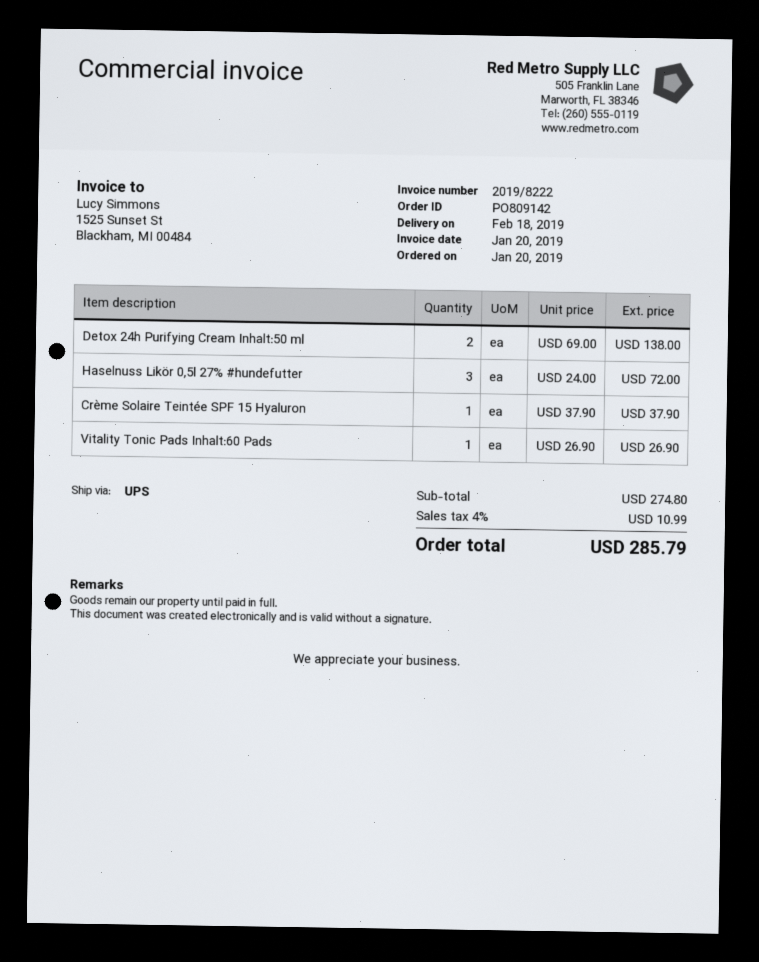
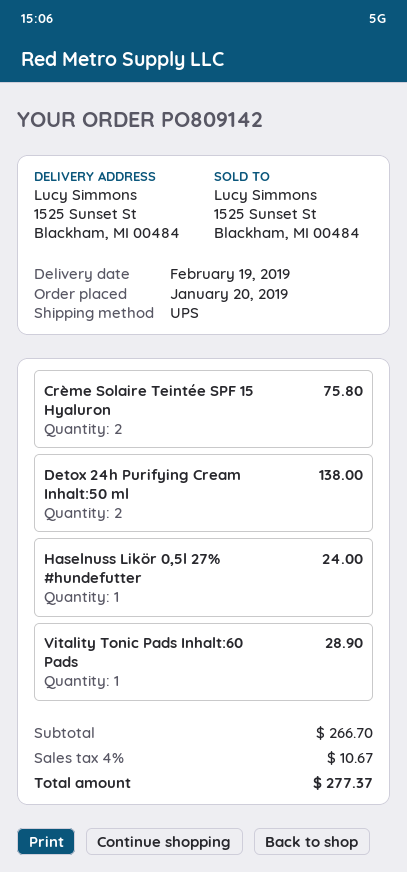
delivery date: 2019-02-18 -> 2019-02-19
Haselnuss Likör 0,5l 27% #hundefutter: 3 for 72.00 -> 1 for 24.00
Crème Solaire Teintée SPF 15 Hyaluron: 1 for 37.90 -> 2 for 75.80
Vitality Tonic Pads Inhalt:60 Pads: 1 for 26.90 -> 1 for 28.90
subtotal: 274.80 -> 266.70
tax: 4% = 10.99 -> 4% = 10.67
total: 285.79 -> 277.37

